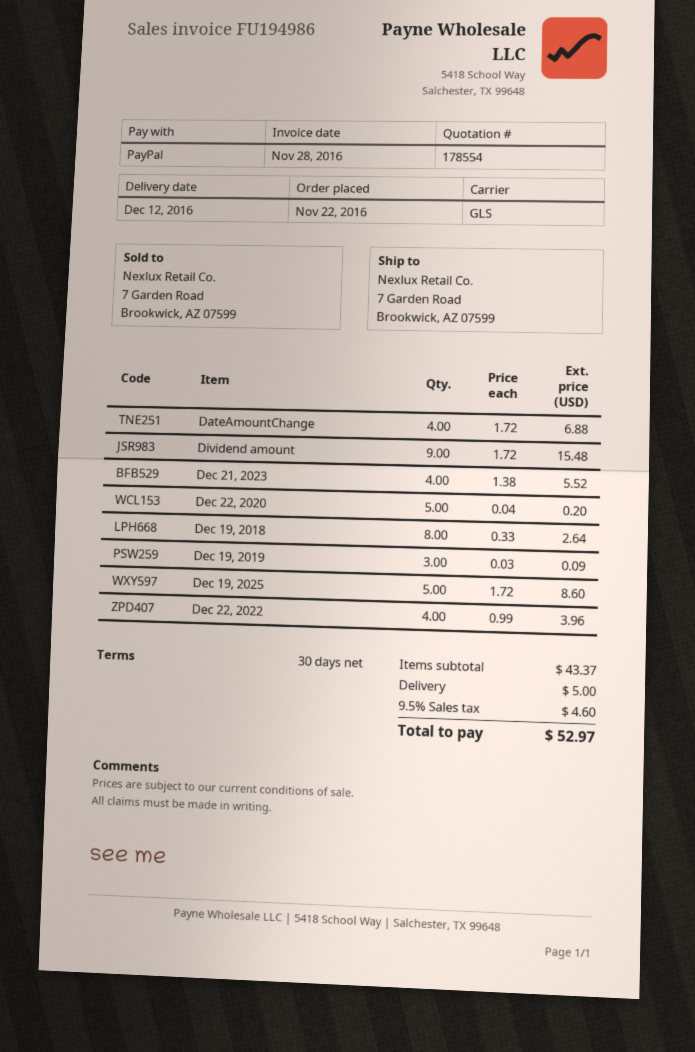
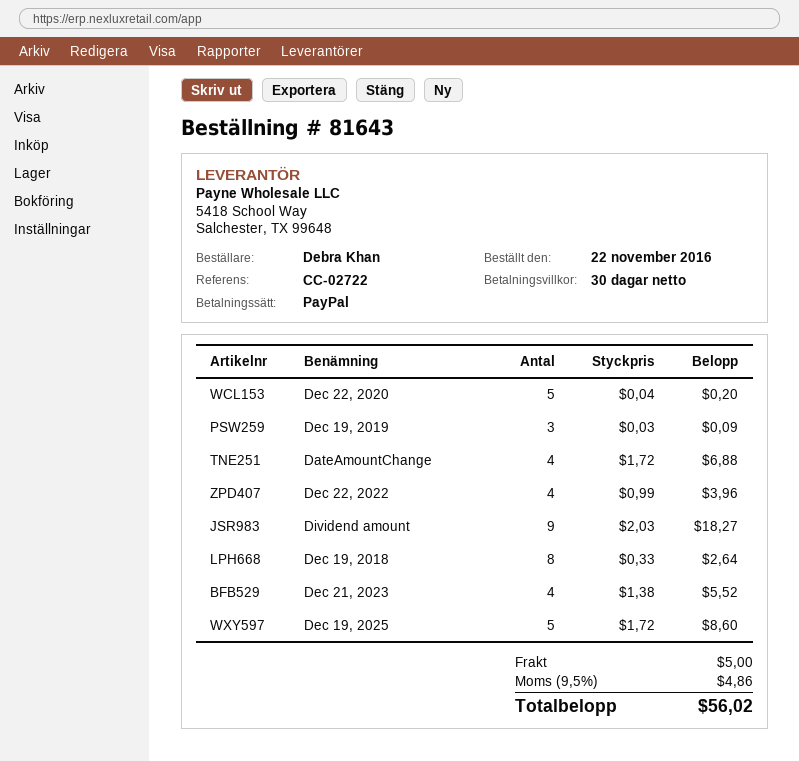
Dividend amount: 9 x 1.72 = 15.48 -> 9 x 2.03 = 18.27
tax: 9.5% = 4.60 -> 9.5% = 4.86
total: 52.97 -> 56.02

